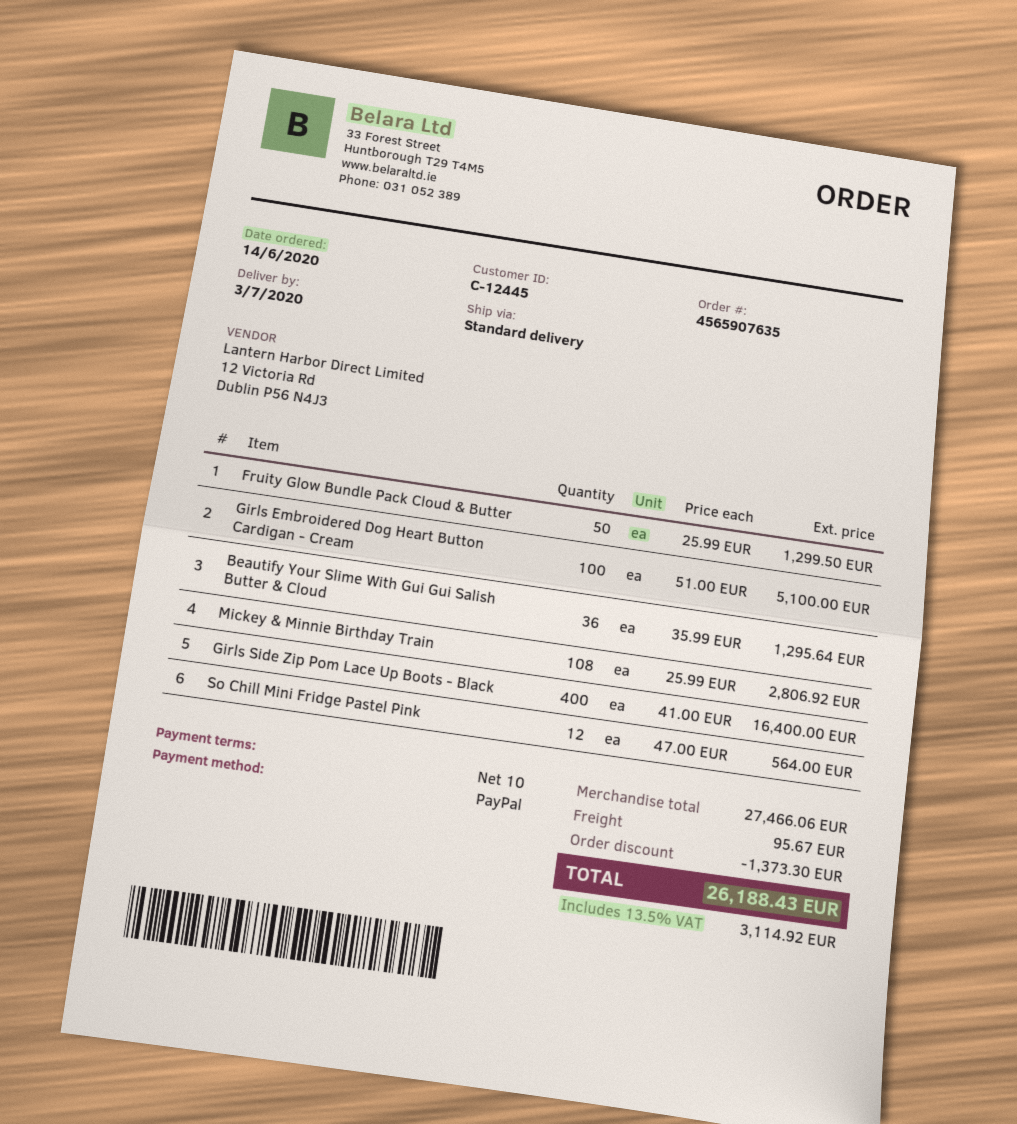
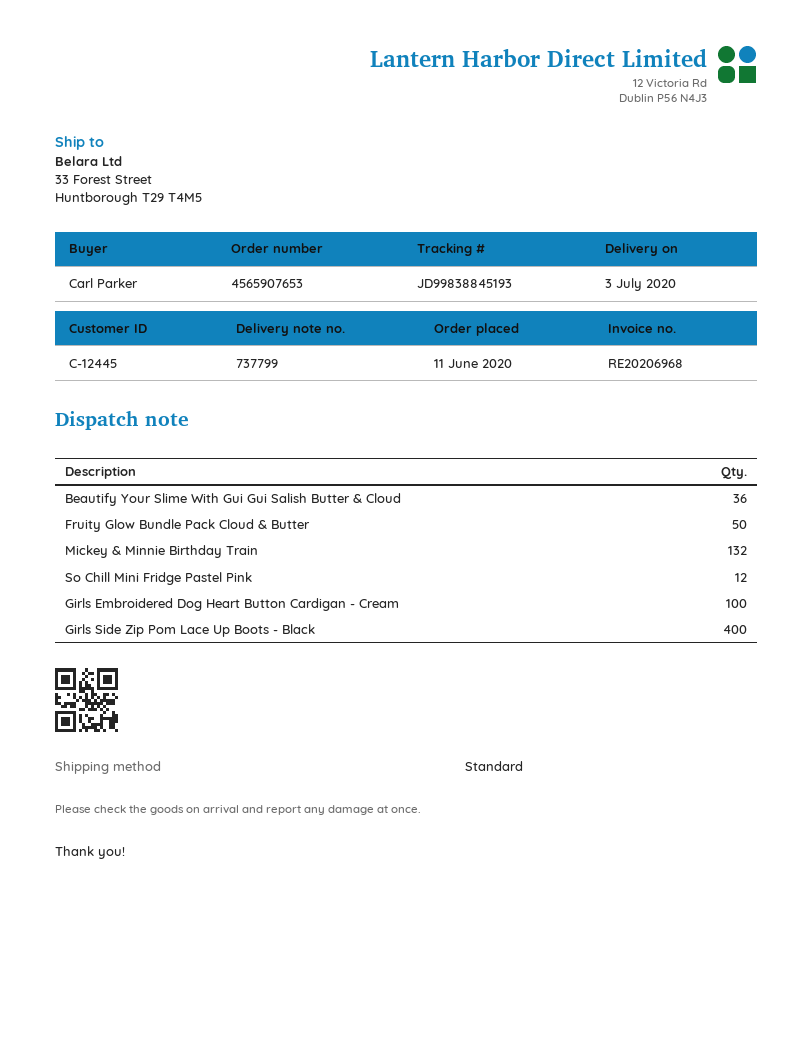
order number: 4565907635 -> 4565907653
order date: 2020-06-14 -> 2020-06-11
Mickey & Minnie Birthday Train: 108 -> 132

